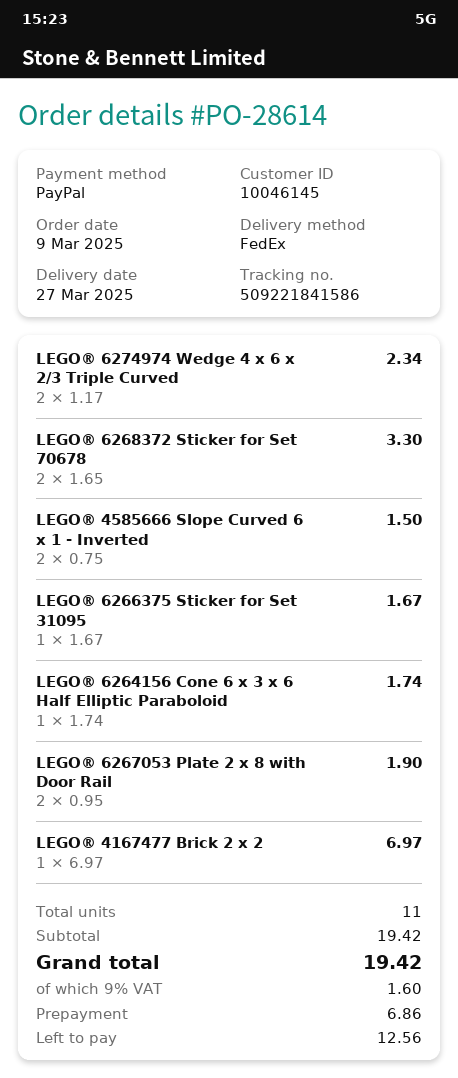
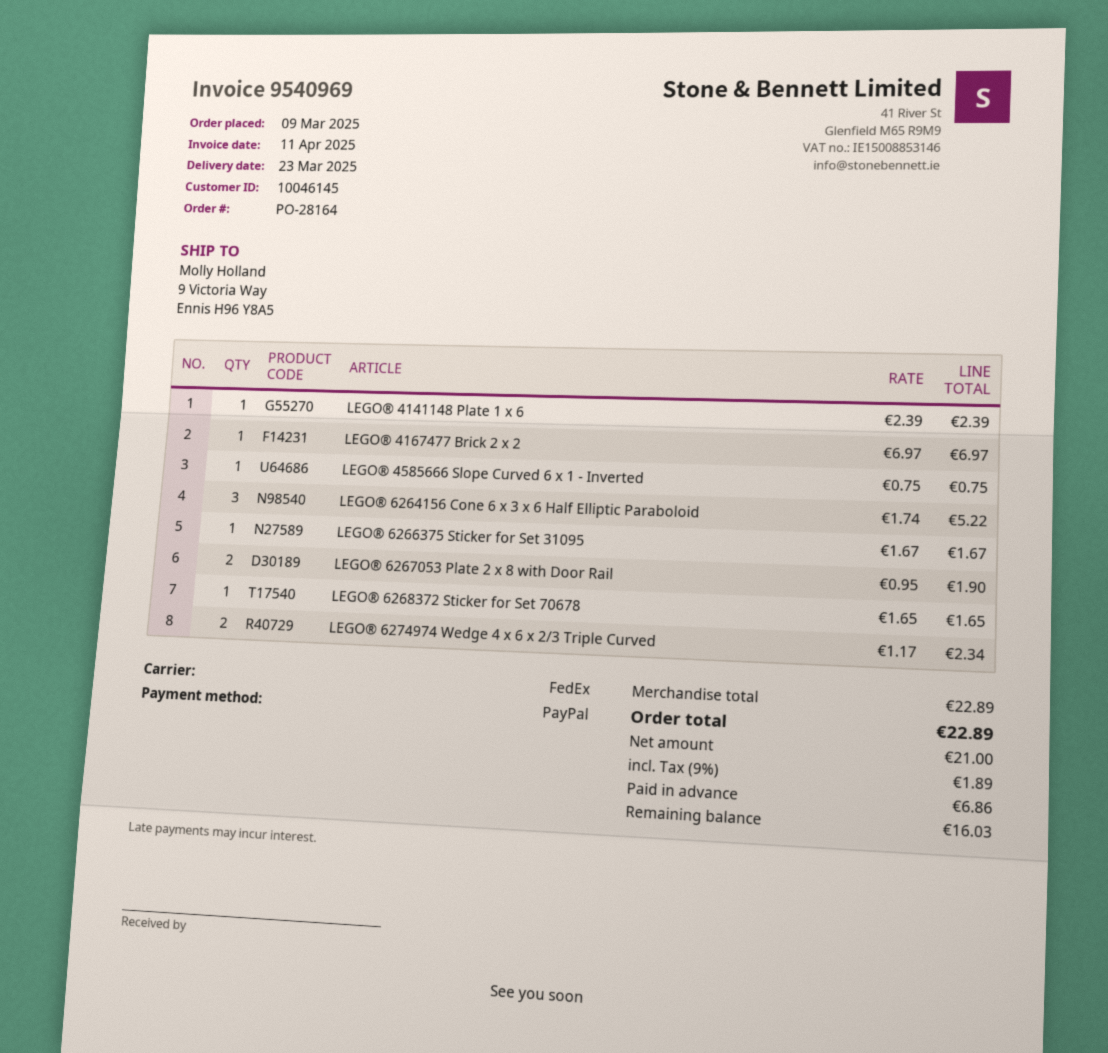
order number: PO-28614 -> PO-28164
delivery date: 2025-03-27 -> 2025-03-23
LEGO® 6268372 Sticker for Set 70678: 2 x 1.65 = 3.30 -> 1 x 1.65 = 1.65
LEGO® 4585666 Slope Curved 6 x 1 - Inverted: 2 x 0.75 = 1.50 -> 1 x 0.75 = 0.75
LEGO® 6264156 Cone 6 x 3 x 6 Half Elliptic Paraboloid: 1 x 1.74 = 1.74 -> 3 x 1.74 = 5.22
LEGO® 4141148 Plate 1 x 6: none -> 1 x 2.39 = 2.39
subtotal: 19.42 -> 22.89
tax: 9% = 1.60 -> 9% = 1.89
total: 19.42 -> 22.89
balance: 12.56 -> 16.03

